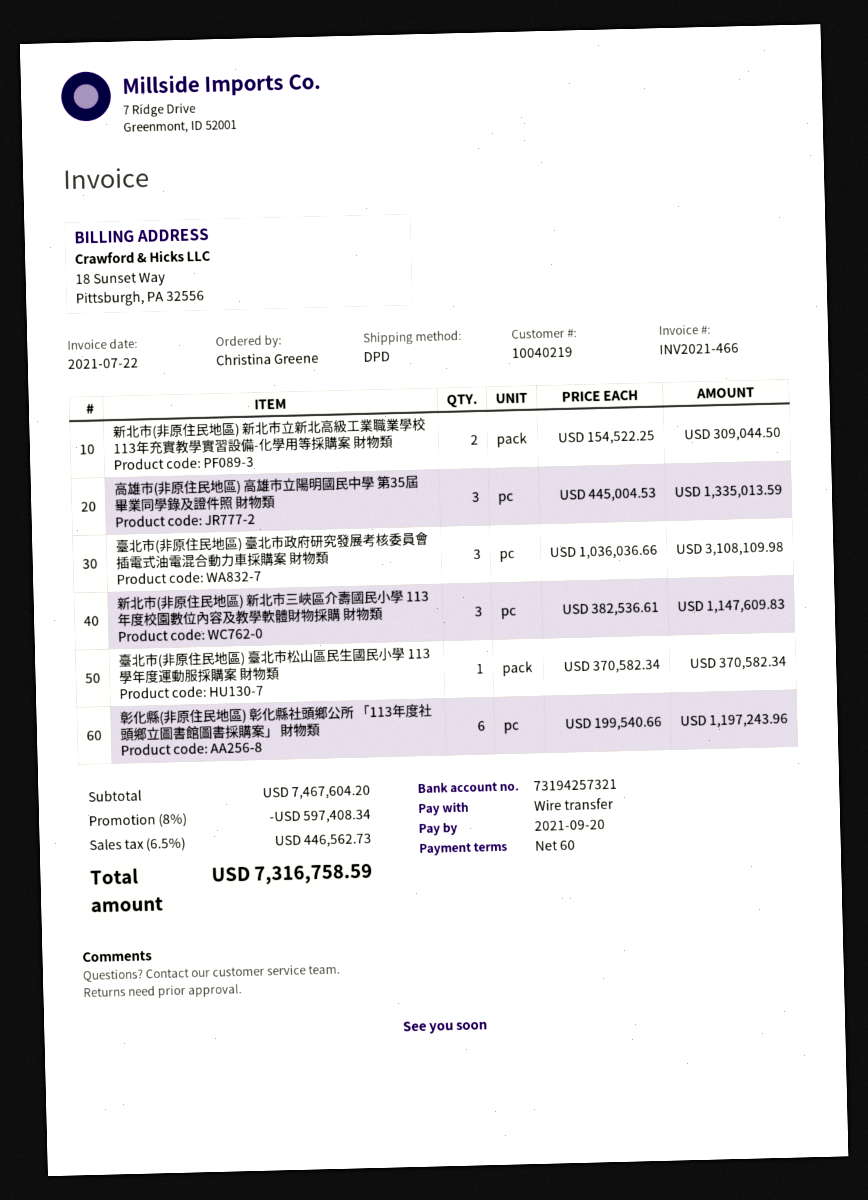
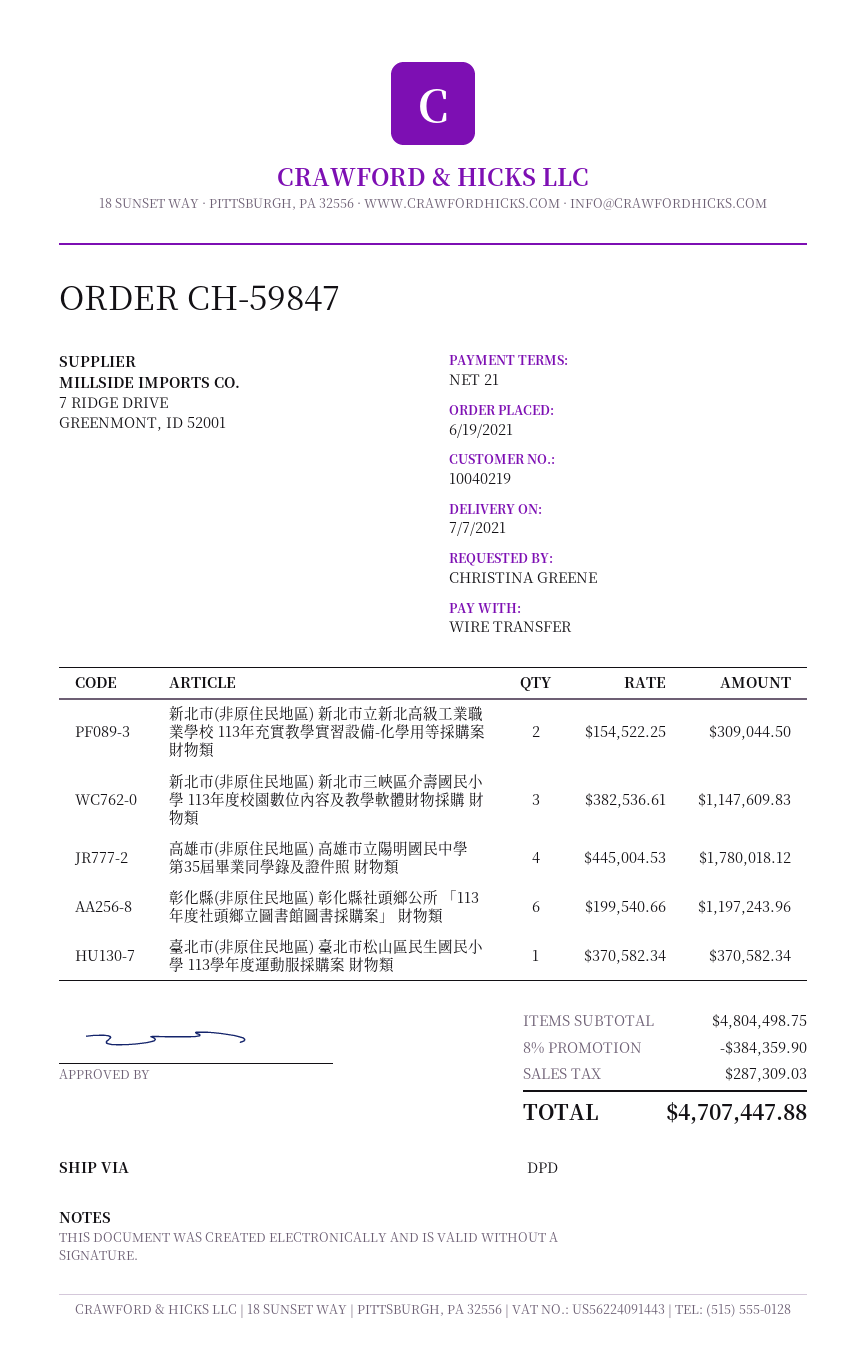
payment terms: 60 days -> 21 days
高雄市(非原住民地區) 高雄市立陽明國民中學 第35屆畢業同學錄及證件照 財物類: 3 x 445004.53 = 1335013.59 -> 4 x 445004.53 = 1780018.12
臺北市(非原住民地區) 臺北市政府研究發展考核委員會 插電式油電混合動力車採購案 財物類: 3 x 1036036.66 = 3108109.98 -> none
subtotal: 7467604.20 -> 4804498.75
discount: 8% = 597408.34 -> 8% = 384359.90
tax: 446562.73 -> 287309.03
total: 7316758.59 -> 4707447.88

